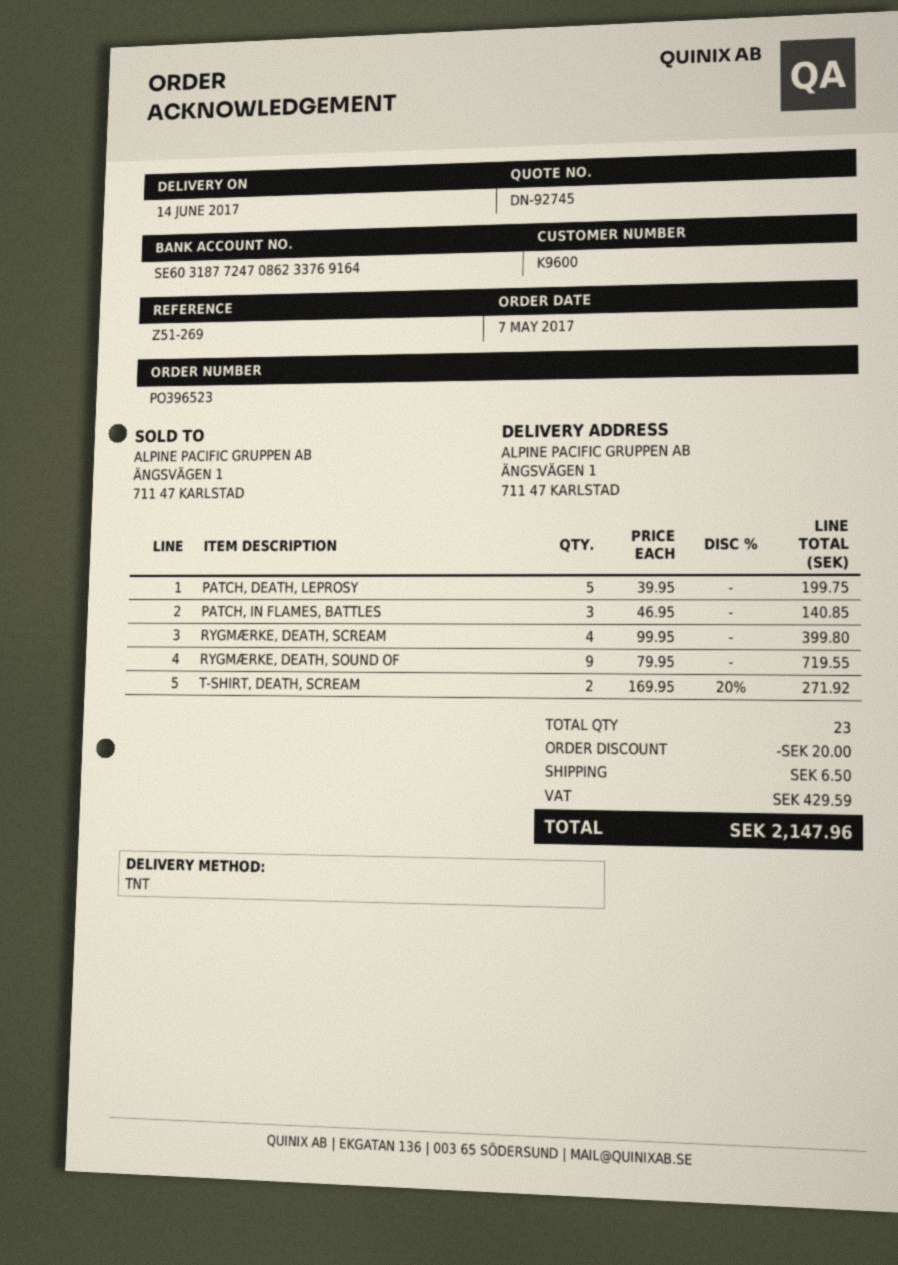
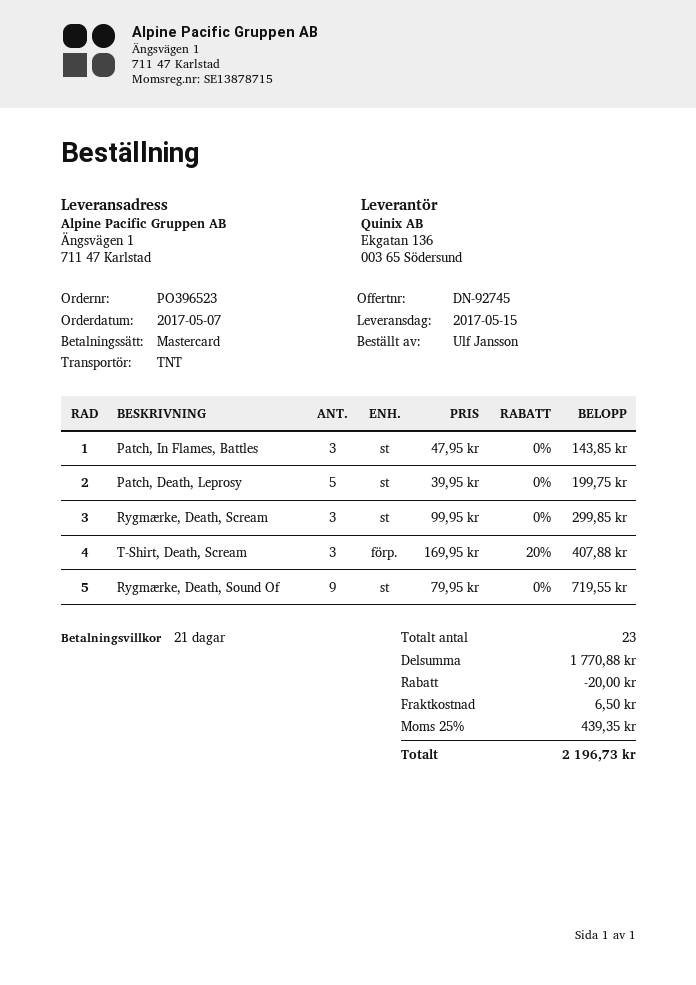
delivery date: 2017-06-14 -> 2017-05-15
PATCH, IN FLAMES, BATTLES: 3 x 46.95 = 140.85 -> 3 x 47.95 = 143.85
RYGMÆRKE, DEATH, SCREAM: 4 x 99.95 = 399.80 -> 3 x 99.95 = 299.85
T-SHIRT, DEATH, SCREAM: 2 x 169.95 - 20% = 271.92 -> 3 x 169.95 - 20% = 407.88
tax: 429.59 -> 439.35
total: 2147.96 -> 2196.73

